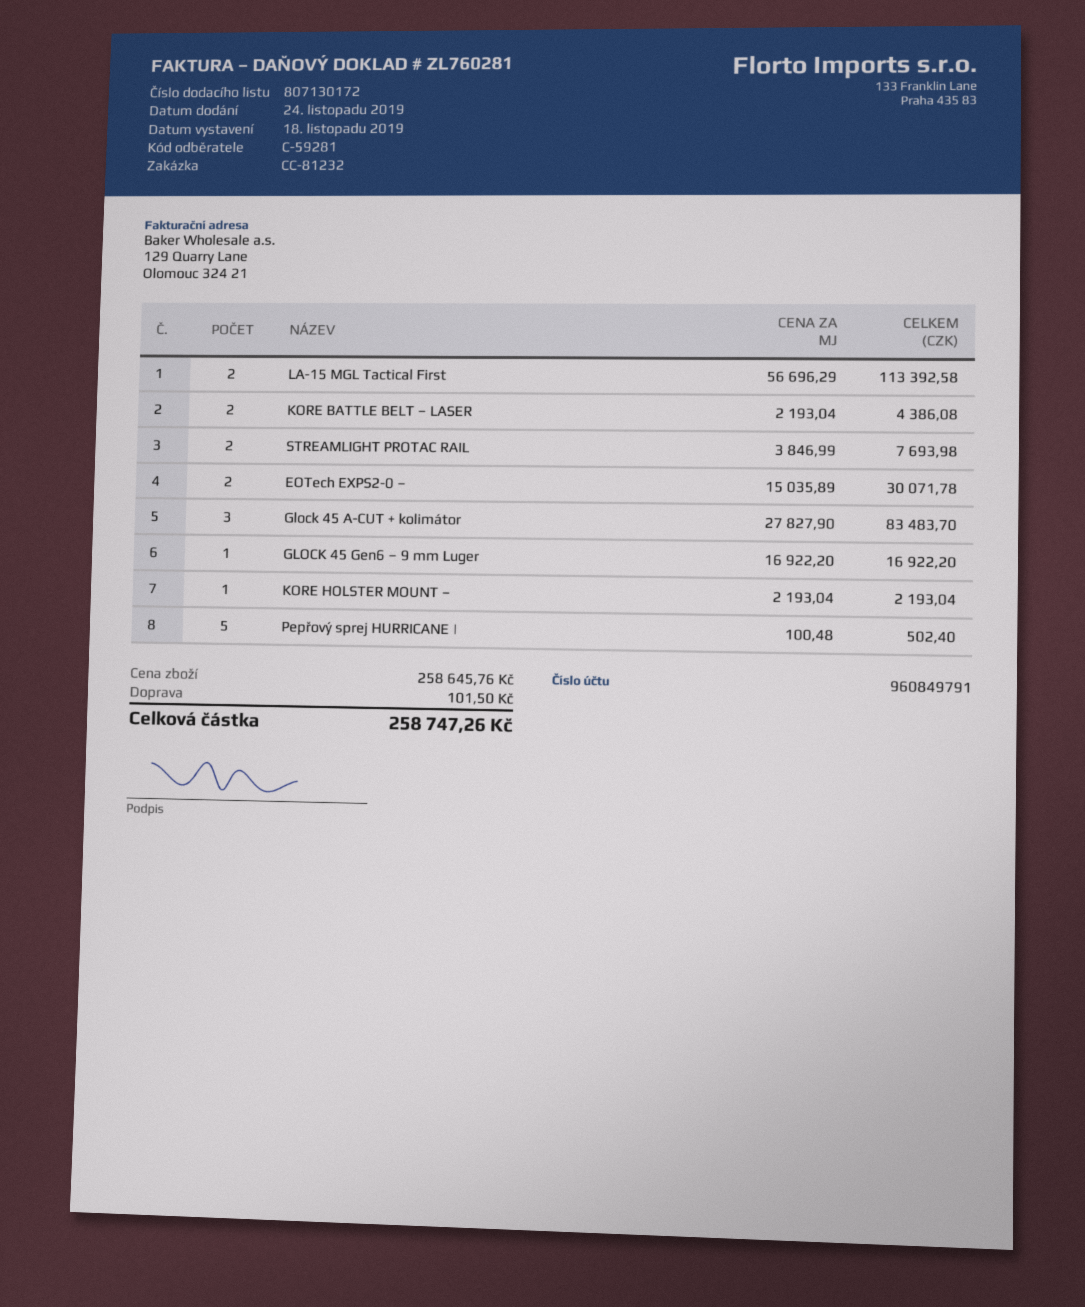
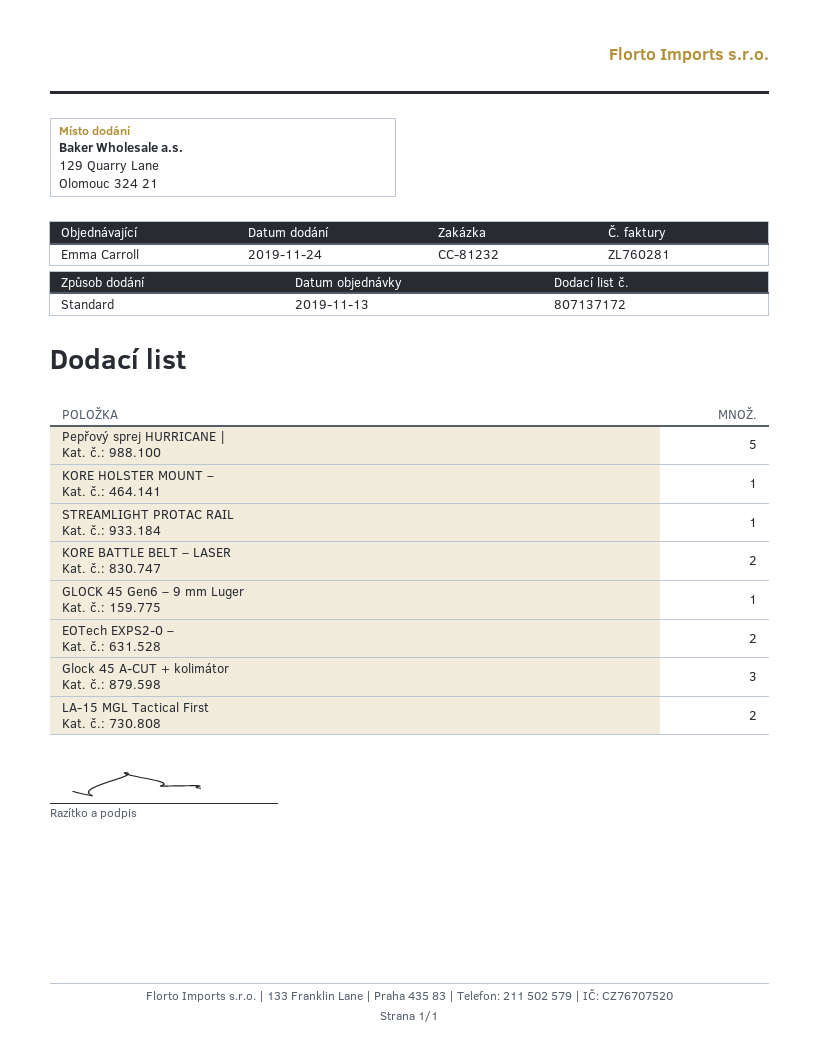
delivery note number: 807130172 -> 807137172
STREAMLIGHT PROTAC RAIL: 2 -> 1

